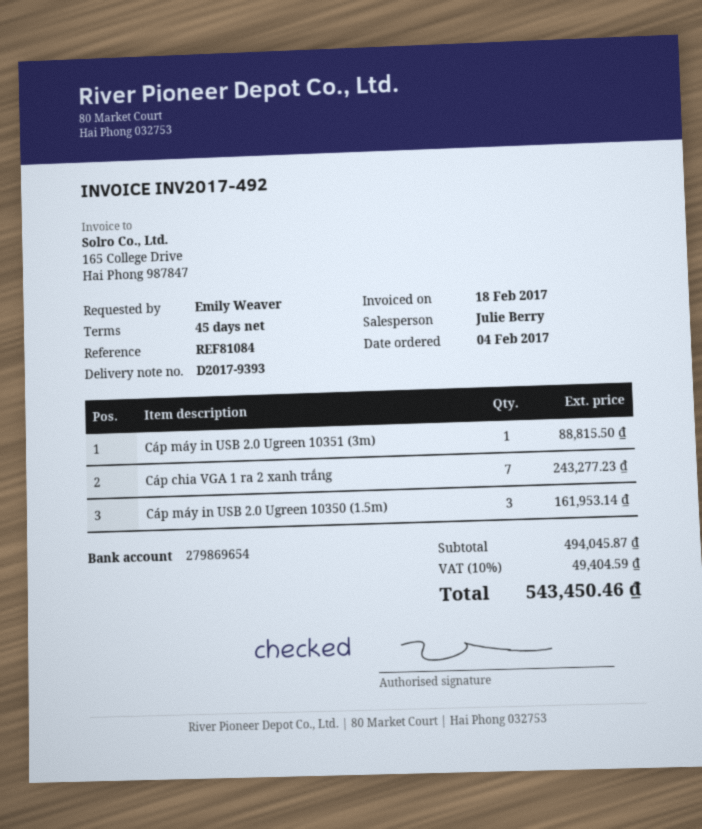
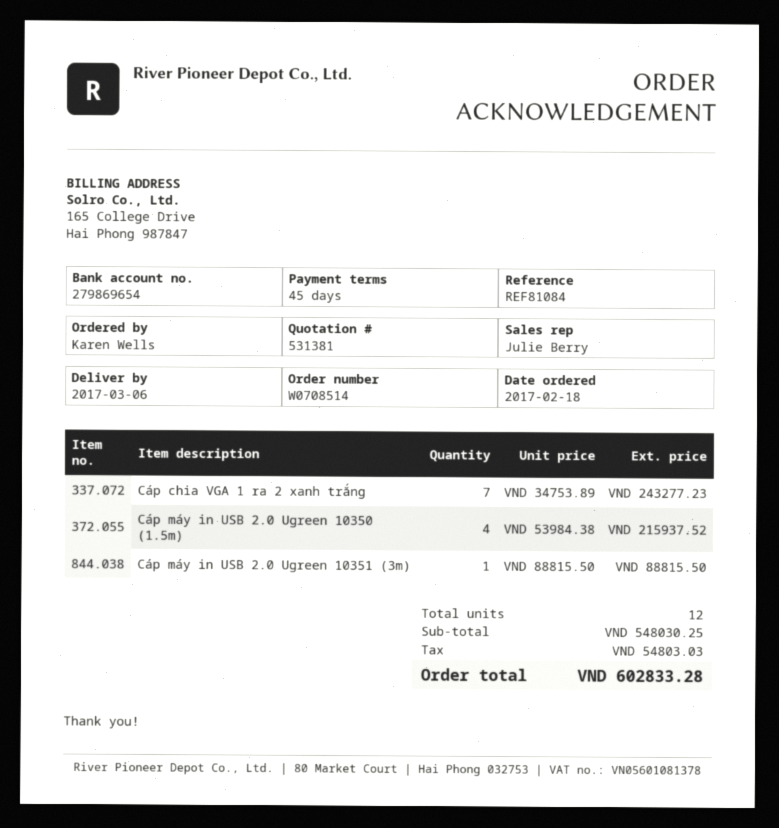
order date: 2017-02-04 -> 2017-02-18
ordered by: Emily Weaver -> Karen Wells
Cáp máy in USB 2.0 Ugreen 10350 (1.5m): 3 for 161953.14 -> 4 for 215937.52
subtotal: 494045.87 -> 548030.25
tax: 49404.59 -> 54803.03
total: 543450.46 -> 602833.28

